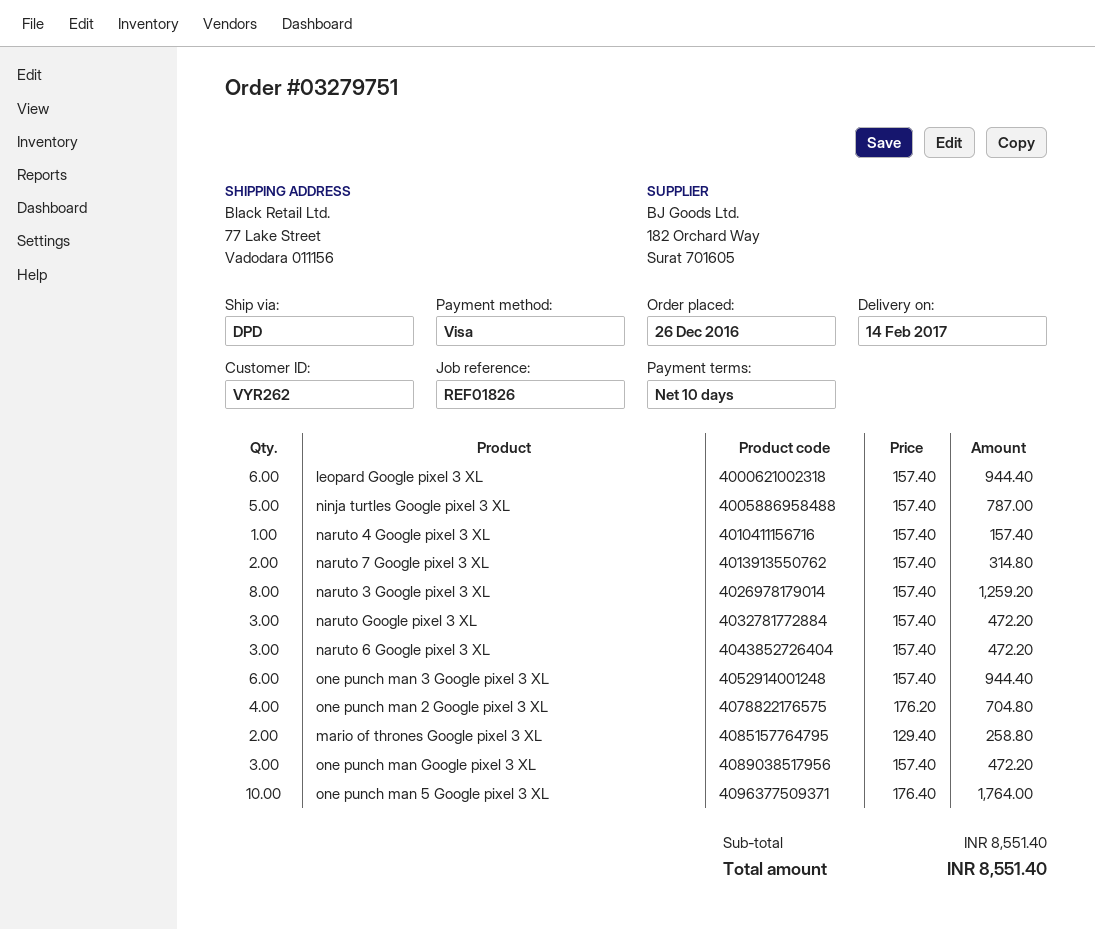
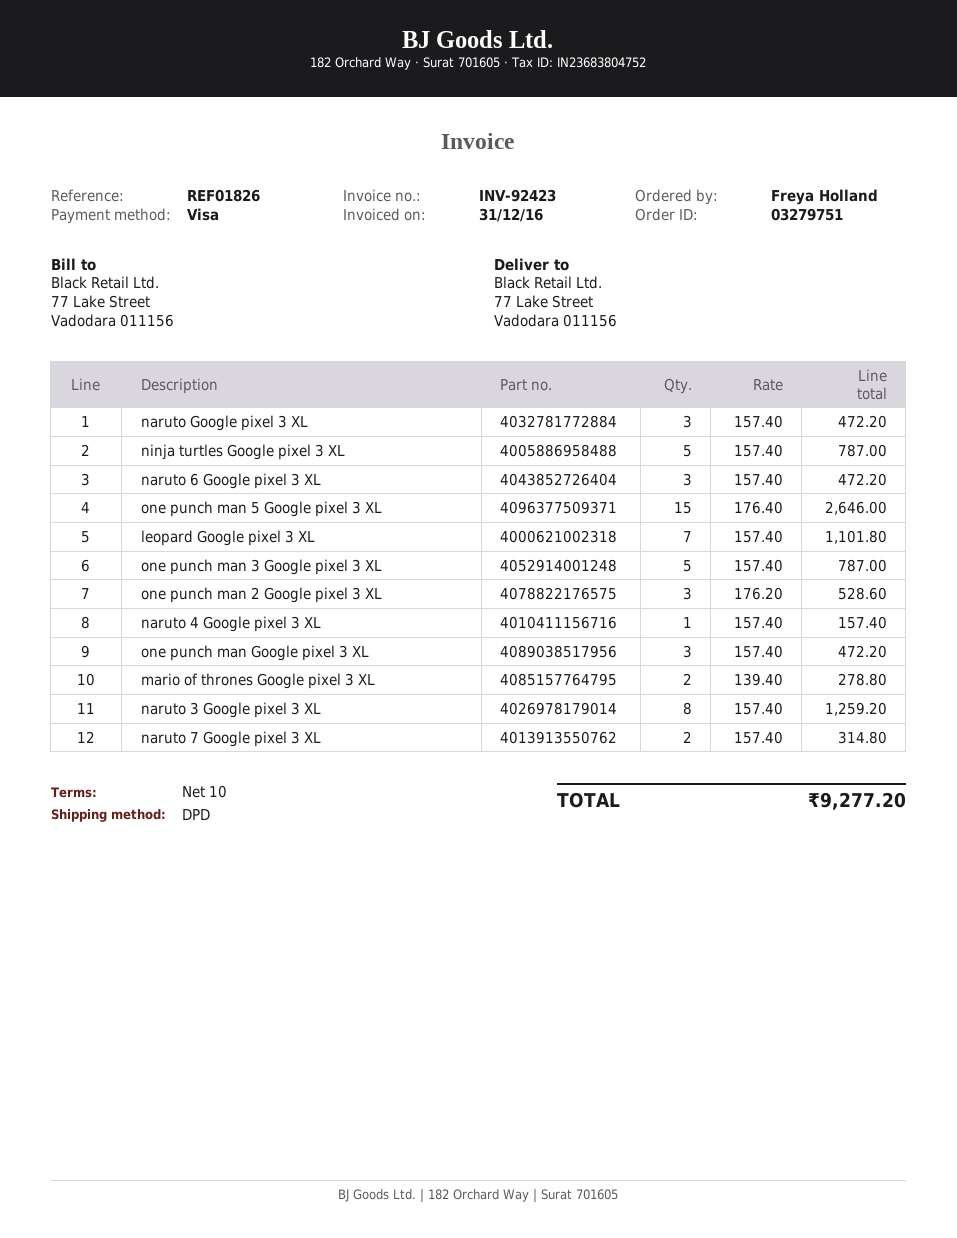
leopard Google pixel 3 XL: 6 x 157.40 = 944.40 -> 7 x 157.40 = 1101.80
one punch man 3 Google pixel 3 XL: 6 x 157.40 = 944.40 -> 5 x 157.40 = 787.00
one punch man 2 Google pixel 3 XL: 4 x 176.20 = 704.80 -> 3 x 176.20 = 528.60
mario of thrones Google pixel 3 XL: 2 x 129.40 = 258.80 -> 2 x 139.40 = 278.80
one punch man 5 Google pixel 3 XL: 10 x 176.40 = 1764.00 -> 15 x 176.40 = 2646.00
total: 8551.40 -> 9277.20

